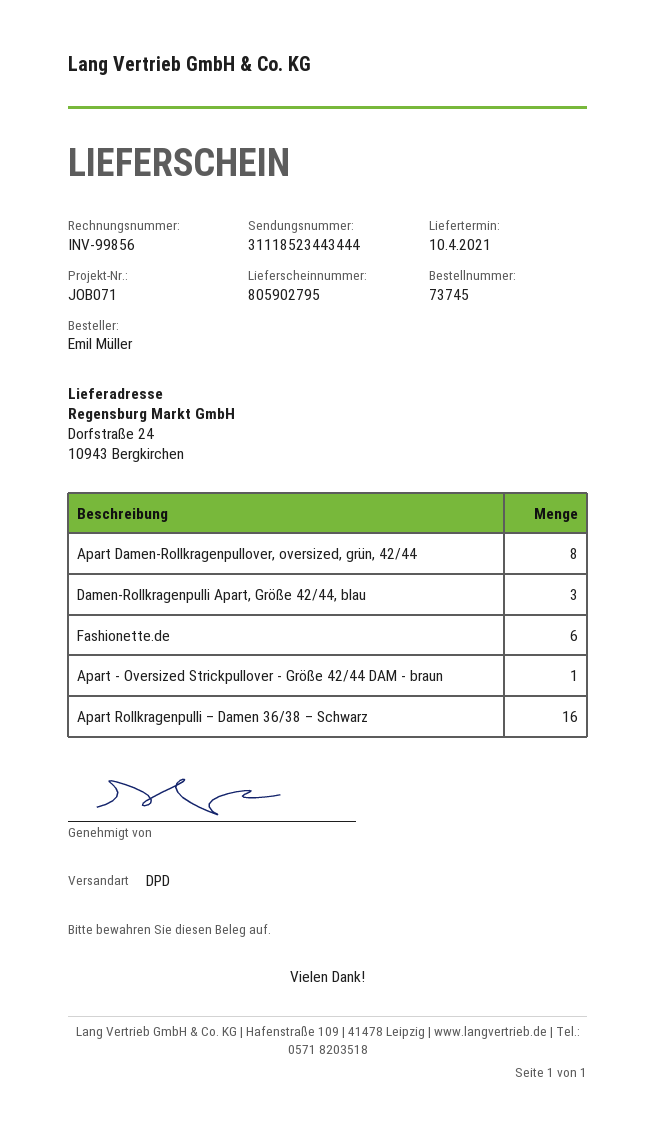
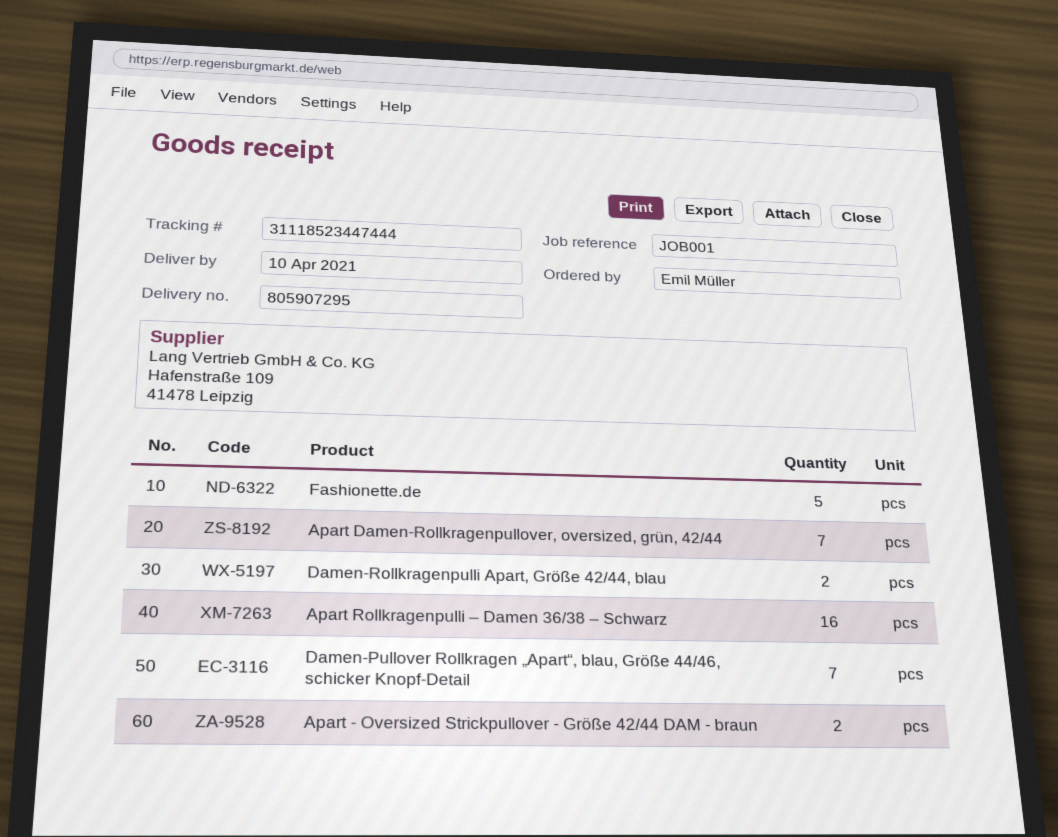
delivery note number: 805902795 -> 805907295
reference: JOB071 -> JOB001
tracking number: 31118523443444 -> 31118523447444
Apart Damen-Rollkragenpullover, oversized, grün, 42/44: 8 -> 7
Damen-Rollkragenpulli Apart, Größe 42/44, blau: 3 -> 2
Fashionette.de: 6 -> 5
Apart - Oversized Strickpullover - Größe 42/44 DAM - braun: 1 -> 2
Damen‑Pullover Rollkragen „Apart“, blau, Größe 44/46, schicker Knopf-Detail: none -> 7

